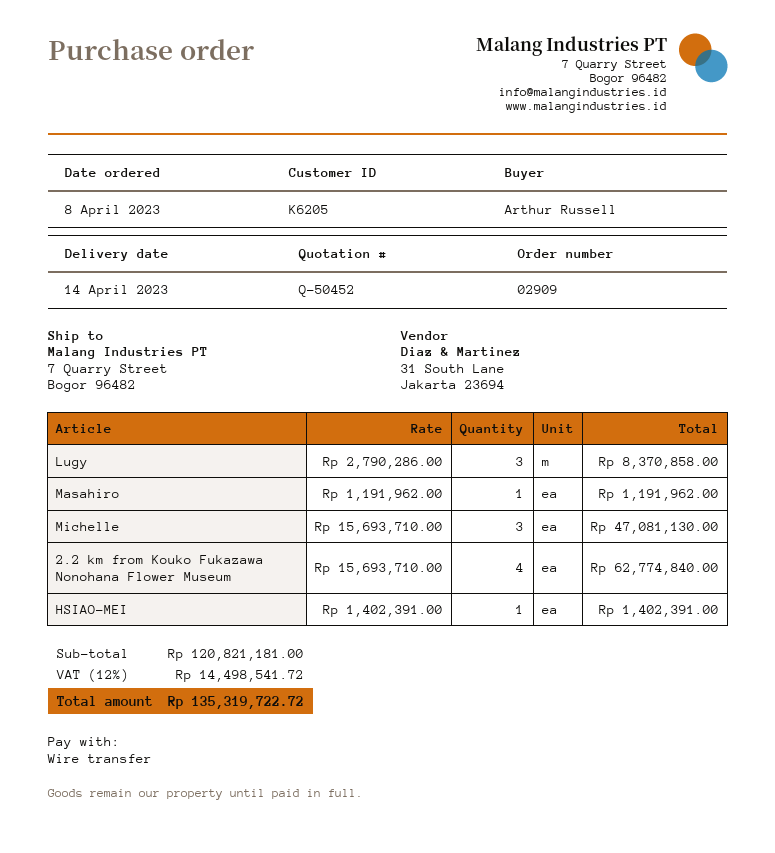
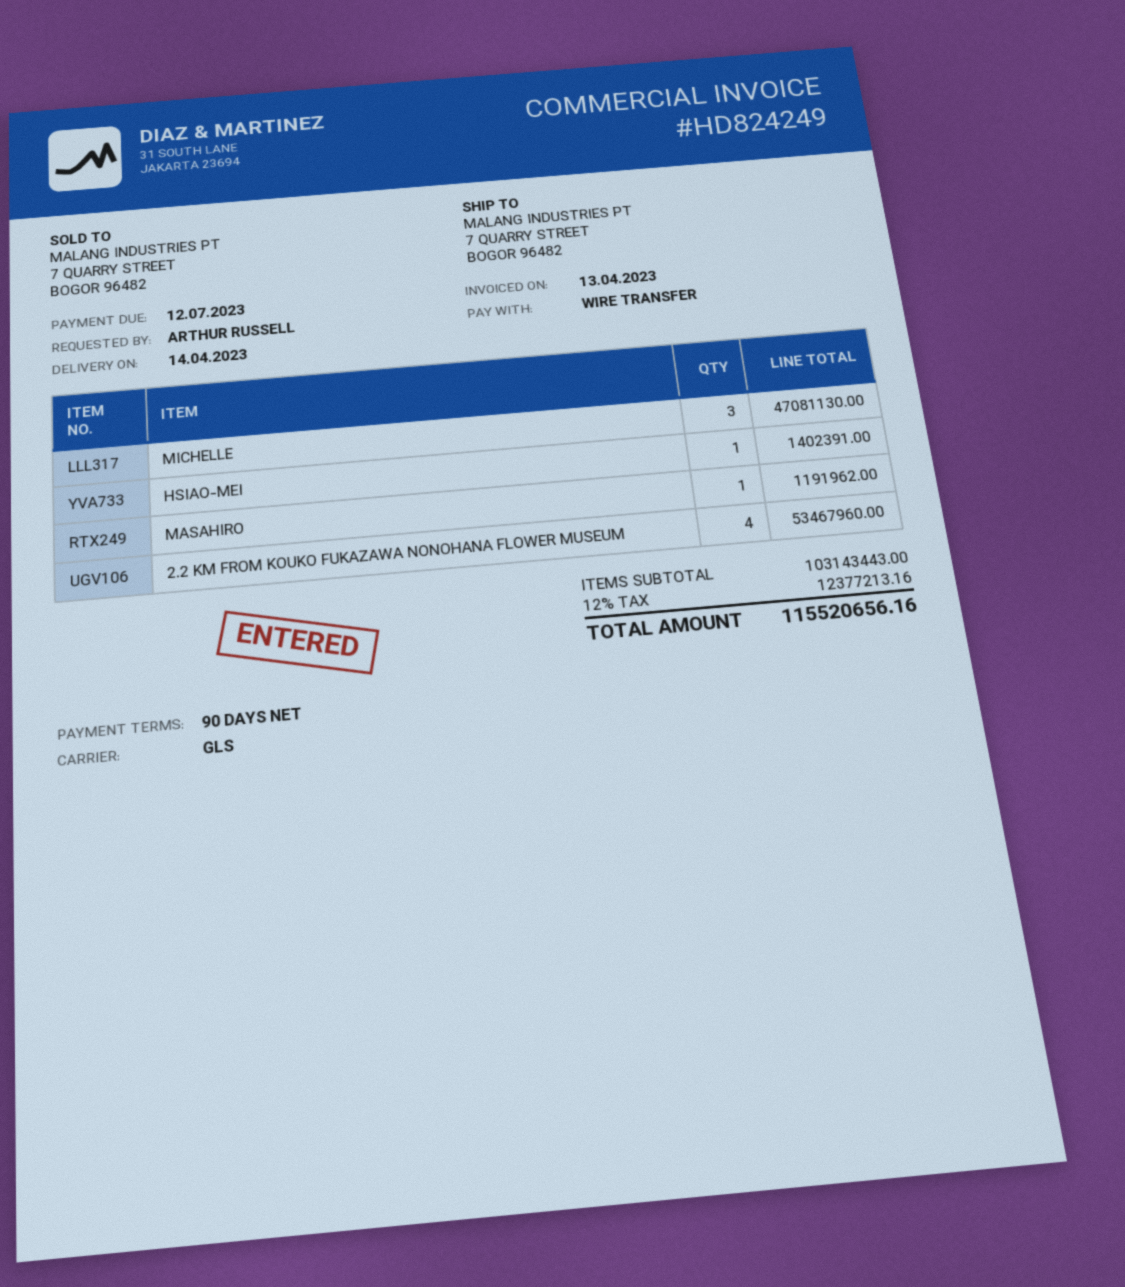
Lugy: 3 for 8370858.00 -> none
2.2 km from Kouko Fukazawa Nonohana Flower Museum: 4 for 62774840.00 -> 4 for 53467960.00
subtotal: 120821181.00 -> 103143443.00
tax: 12% = 14498541.72 -> 12% = 12377213.16
total: 135319722.72 -> 115520656.16

